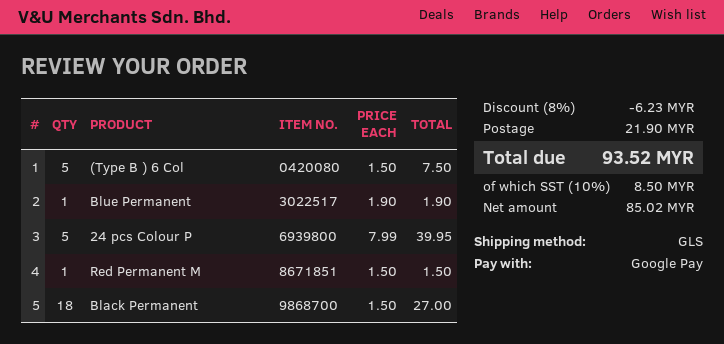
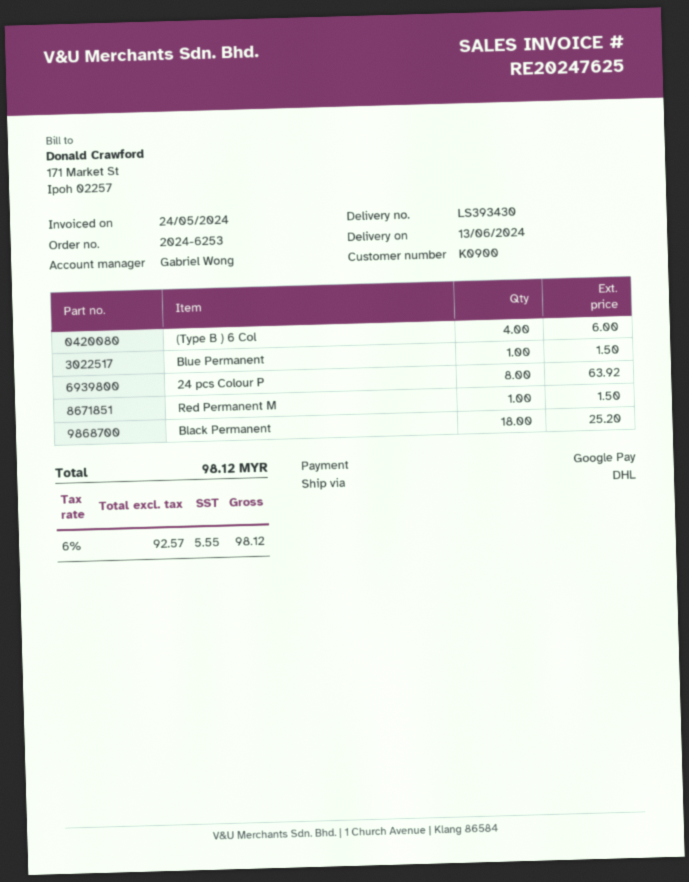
shipping method: GLS -> DHL
(Type B ) 6 Col: 5 for 7.50 -> 4 for 6.00
Blue Permanent: 1 for 1.90 -> 1 for 1.50
24 pcs Colour P: 5 for 39.95 -> 8 for 63.92
Black Permanent: 18 for 27.00 -> 18 for 25.20
discount: 8% = 6.23 -> none
shipping: 21.90 -> none
net: 85.02 -> 92.57
tax: 10% = 8.50 -> 6% = 5.55
total: 93.52 -> 98.12

